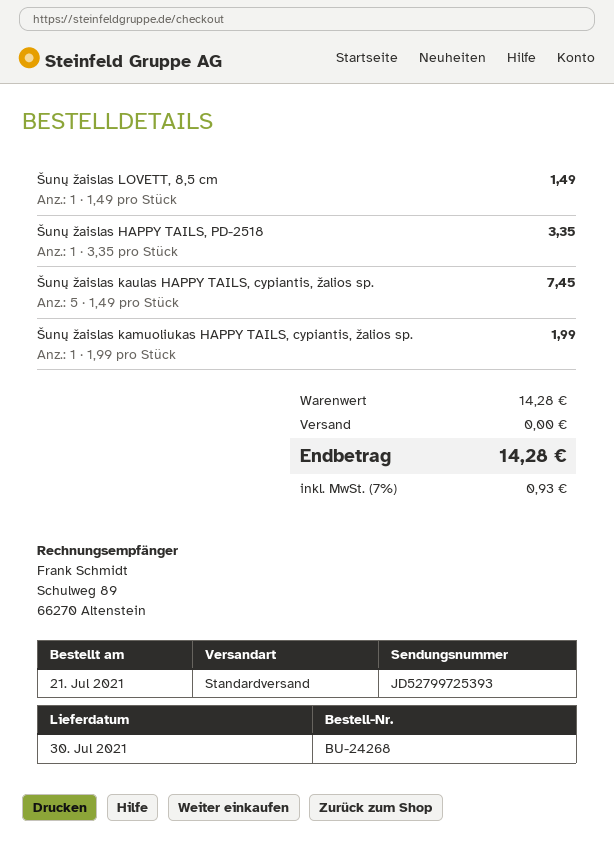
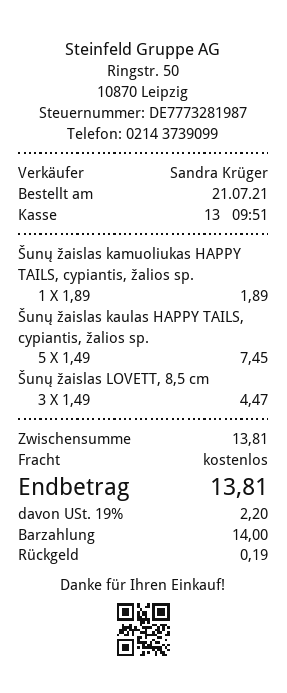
Šunų žaislas LOVETT, 8,5 cm: 1 x 1.49 = 1.49 -> 3 x 1.49 = 4.47
Šunų žaislas HAPPY TAILS, PD-2518: 1 x 3.35 = 3.35 -> none
Šunų žaislas kamuoliukas HAPPY TAILS, cypiantis, žalios sp.: 1 x 1.99 = 1.99 -> 1 x 1.89 = 1.89
subtotal: 14.28 -> 13.81
tax: 7% = 0.93 -> 19% = 2.20
total: 14.28 -> 13.81

